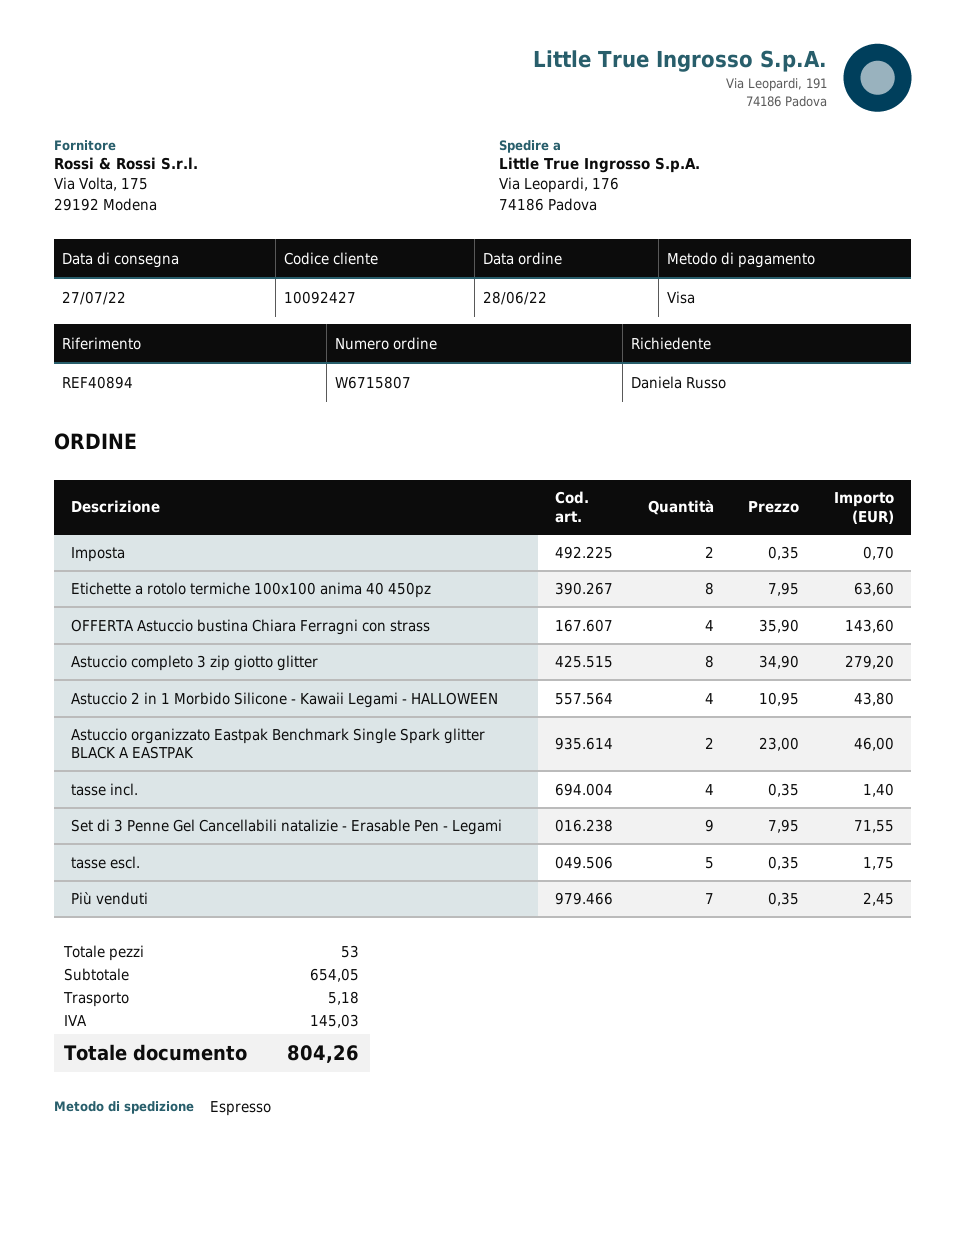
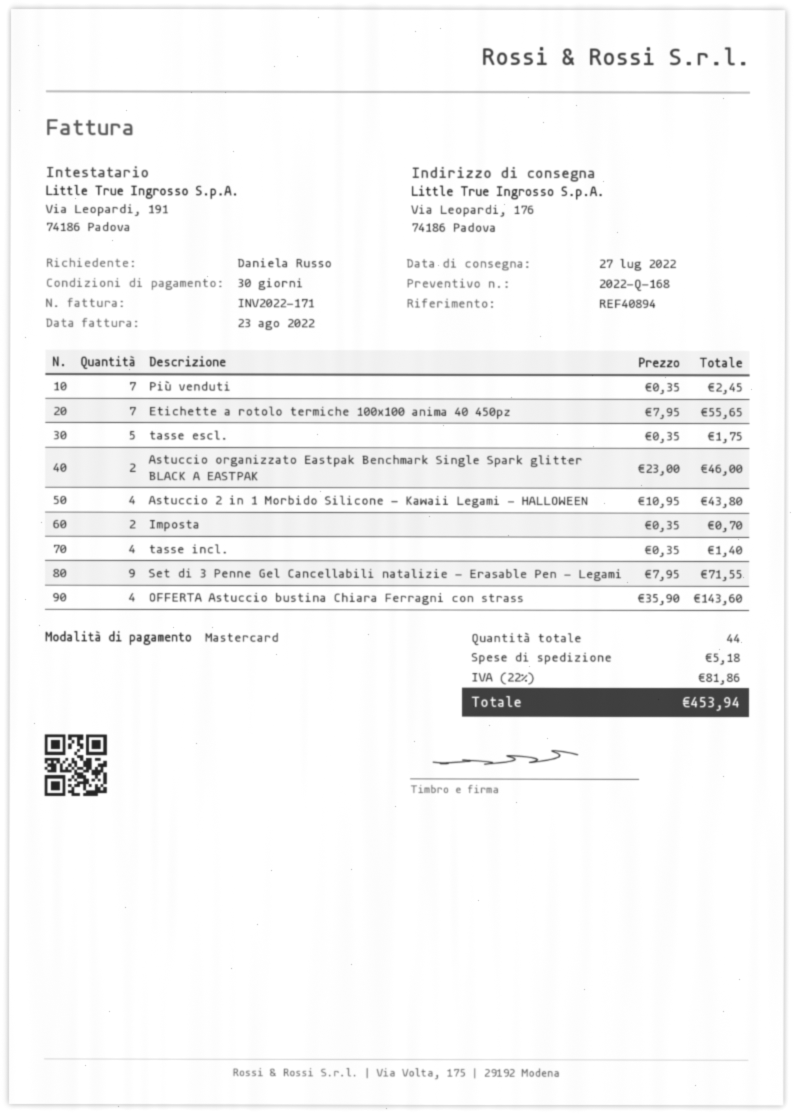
payment method: Visa -> Mastercard
Etichette a rotolo termiche 100x100 anima 40 450pz: 8 x 7.95 = 63.60 -> 7 x 7.95 = 55.65
Astuccio completo 3 zip giotto glitter: 8 x 34.90 = 279.20 -> none
total quantity: 53 -> 44
tax: 145.03 -> 81.86
total: 804.26 -> 453.94

